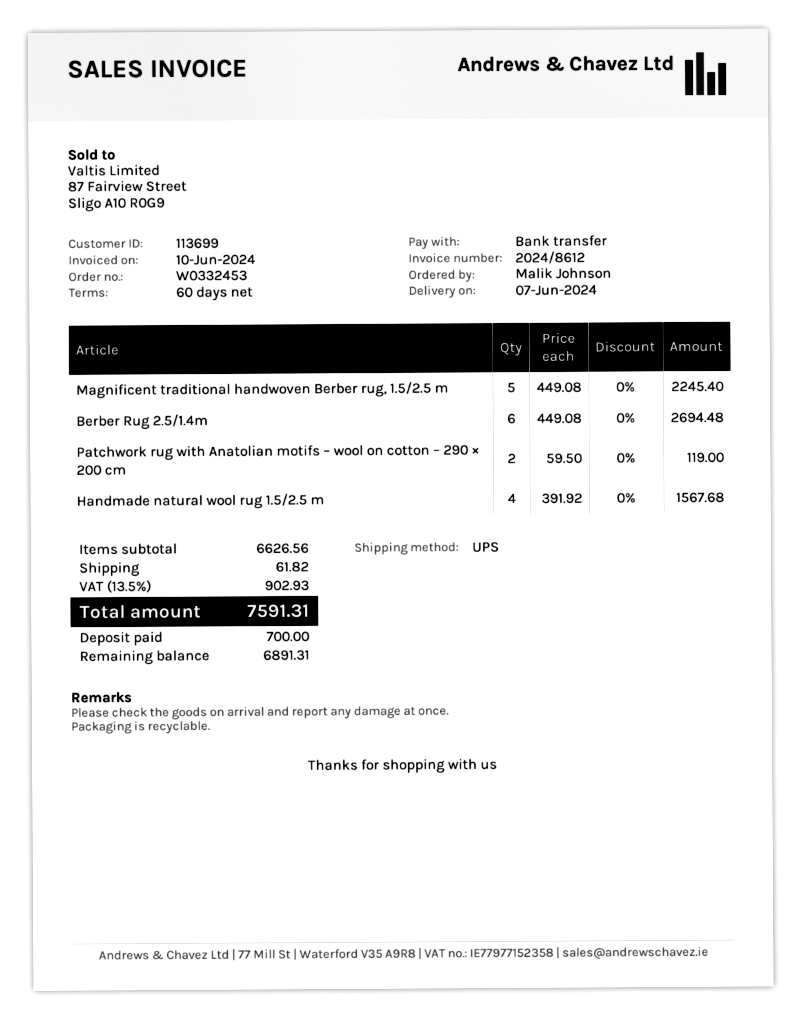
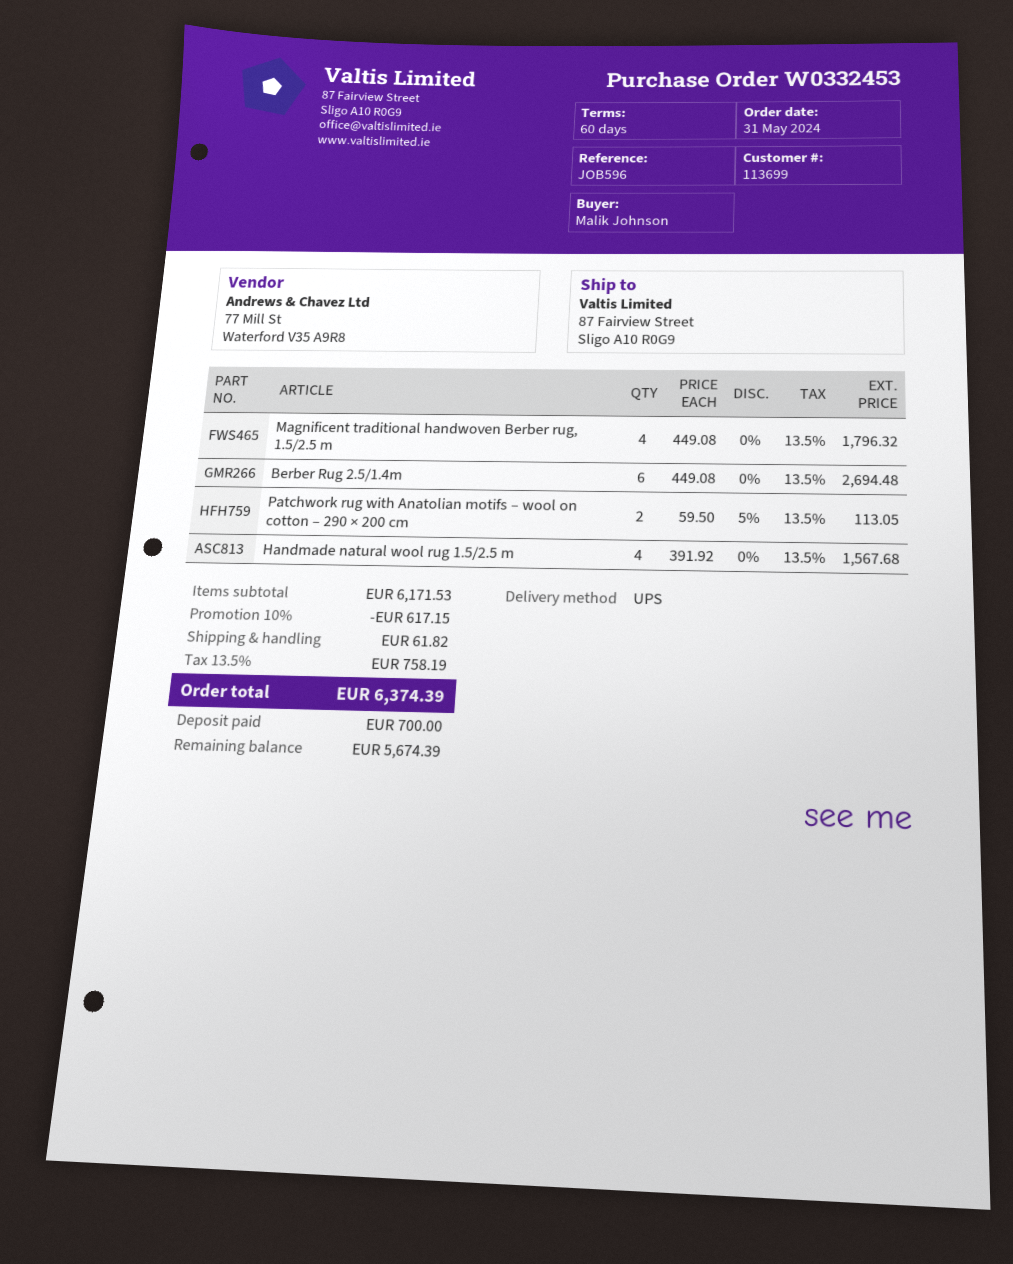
Magnificent traditional handwoven Berber rug, 1.5/2.5 m: 5 x 449.08 = 2245.40 -> 4 x 449.08 = 1796.32
Patchwork rug with Anatolian motifs – wool on cotton – 290 × 200 cm: 2 x 59.50 = 119.00 -> 2 x 59.50 - 5% = 113.05
subtotal: 6626.56 -> 6171.53
discount: none -> 10% = 617.15
tax: 13.5% = 902.93 -> 13.5% = 758.19
total: 7591.31 -> 6374.39
balance: 6891.31 -> 5674.39

